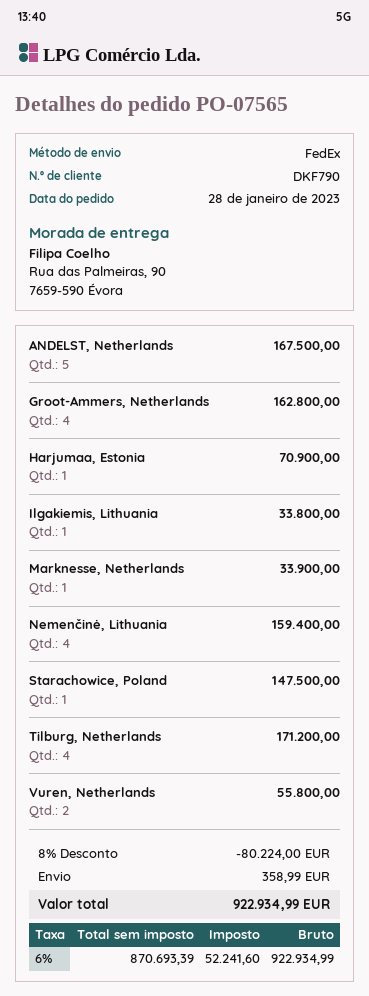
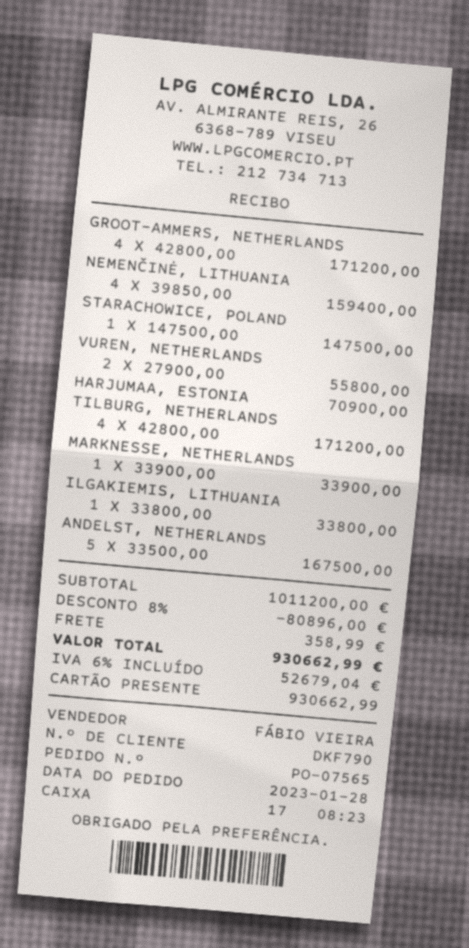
Groot-Ammers, Netherlands: 4 for 162800.00 -> 4 for 171200.00
discount: 8% = 80224.00 -> 8% = 80896.00
tax: 6% = 52241.60 -> 6% = 52679.04
total: 922934.99 -> 930662.99

